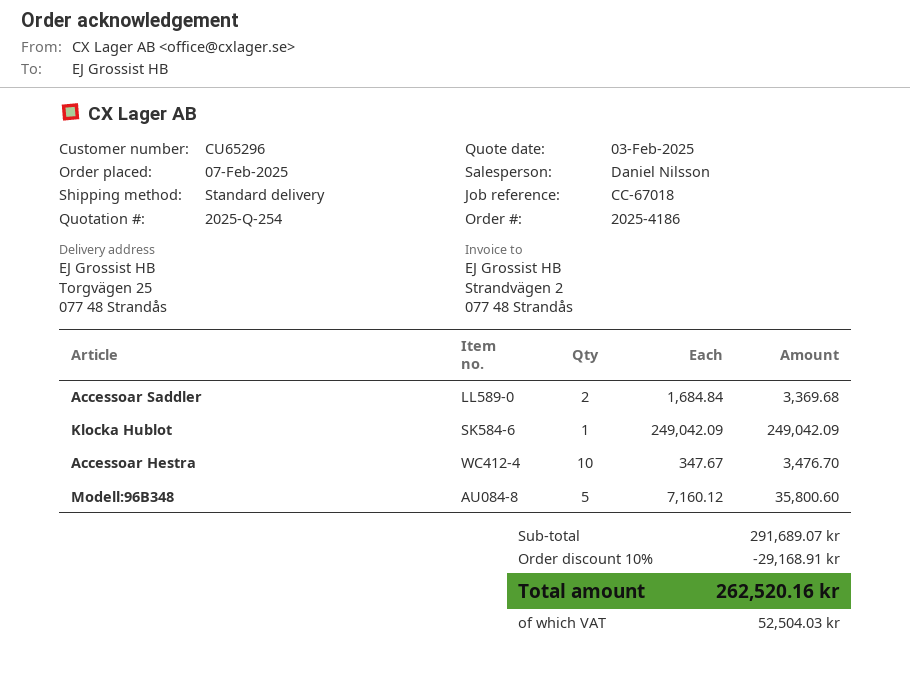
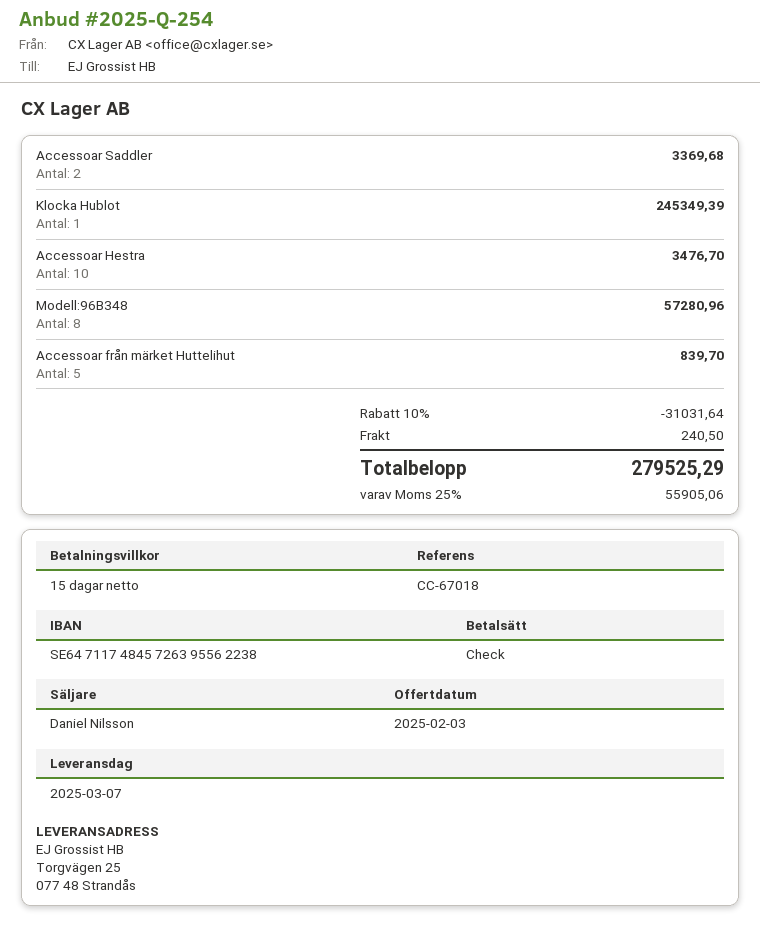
Klocka Hublot: 1 for 249042.09 -> 1 for 245349.39
Modell:96B348: 5 for 35800.60 -> 8 for 57280.96
Accessoar från märket Huttelihut: none -> 5 for 839.70
discount: 10% = 29168.91 -> 10% = 31031.64
shipping: none -> 240.50
tax: 52504.03 -> 55905.06
total: 262520.16 -> 279525.29

